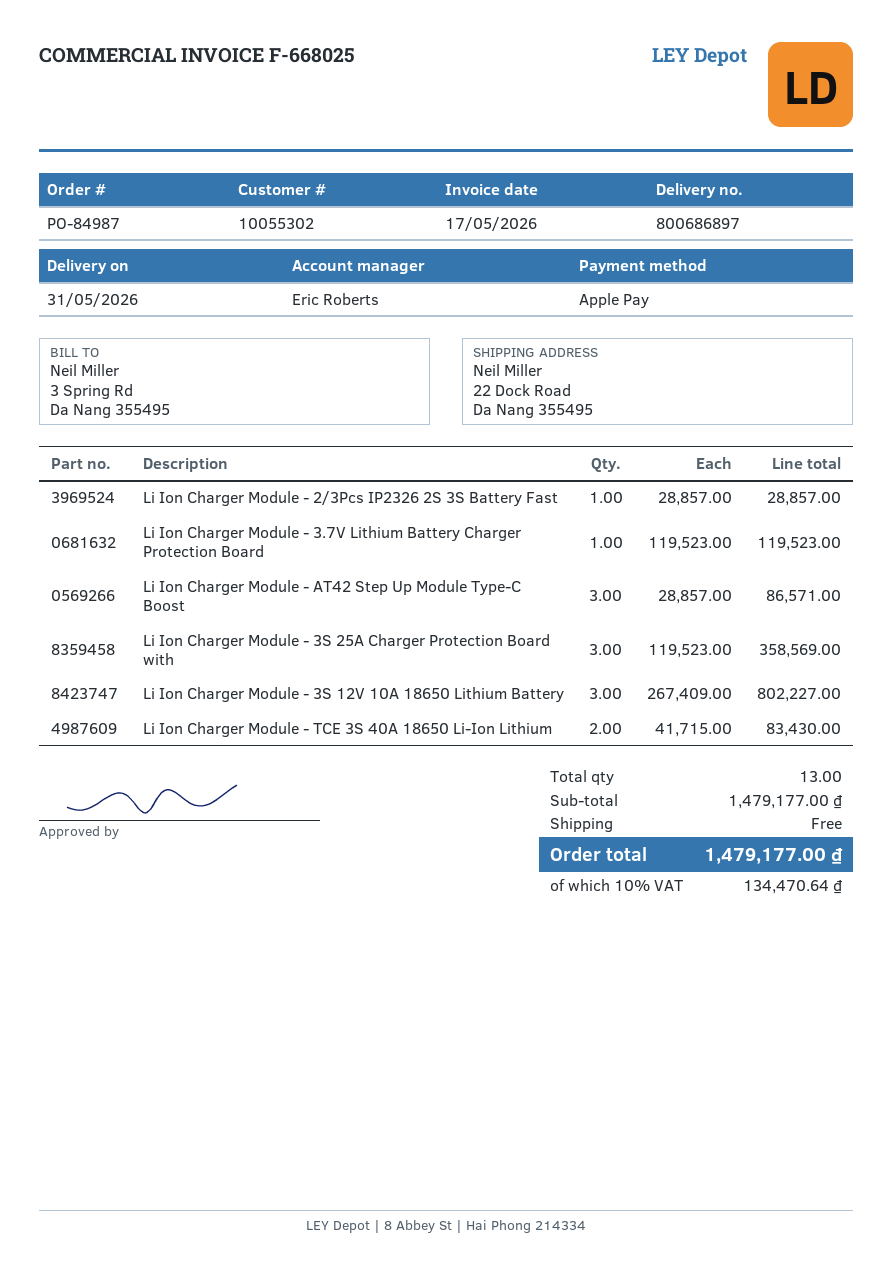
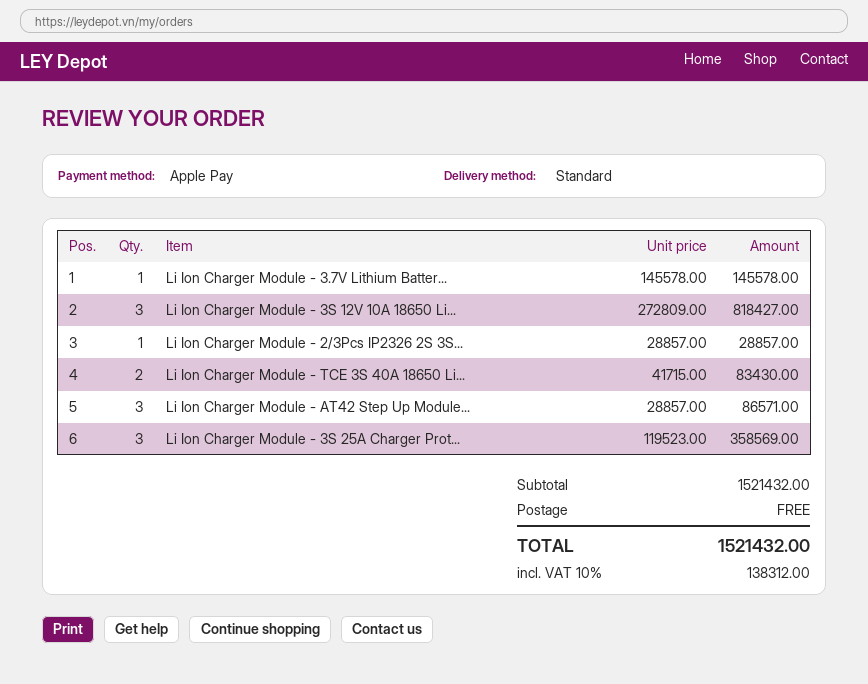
Li Ion Charger Module - 3.7V Lithium Battery Charger Protection Board: 1 x 119523.00 = 119523.00 -> 1 x 145578.00 = 145578.00
Li Ion Charger Module - 3S 12V 10A 18650 Lithium Battery: 3 x 267409.00 = 802227.00 -> 3 x 272809.00 = 818427.00
subtotal: 1479177.00 -> 1521432.00
tax: 10% = 134470.64 -> 10% = 138312.00
total: 1479177.00 -> 1521432.00

